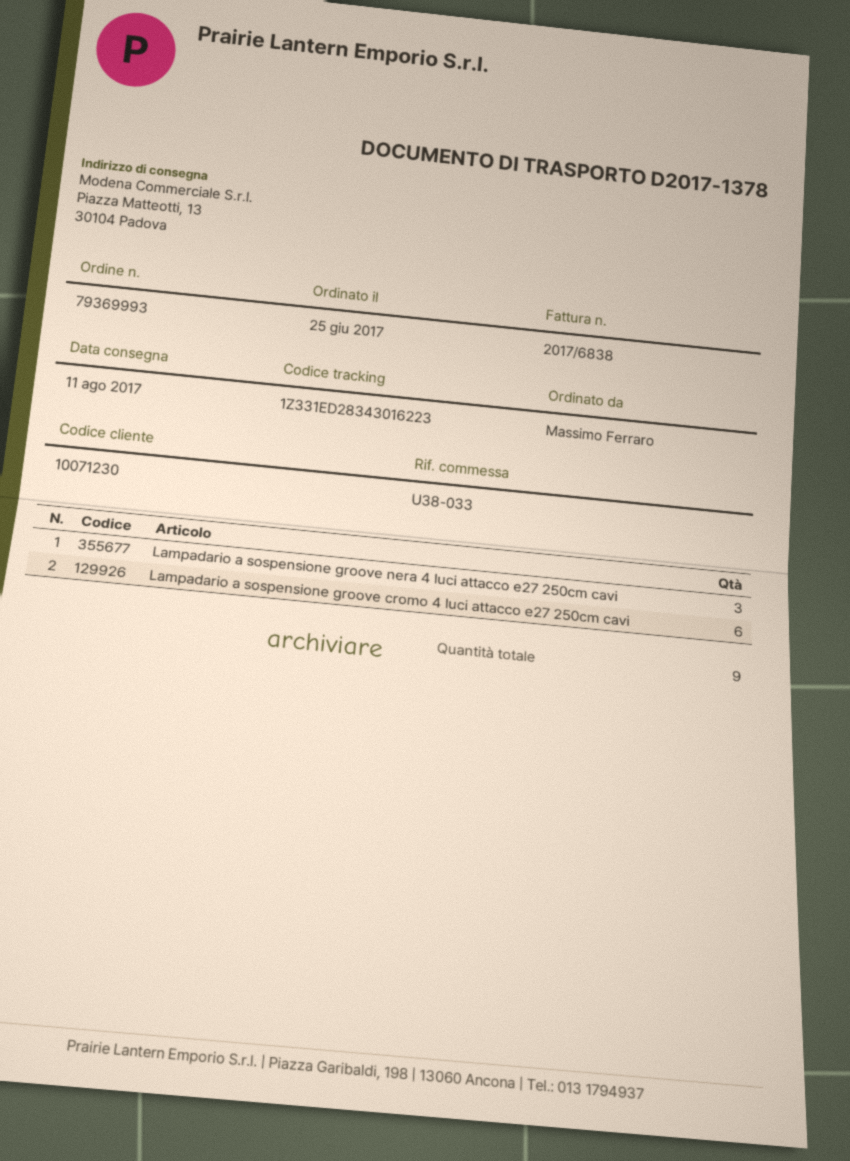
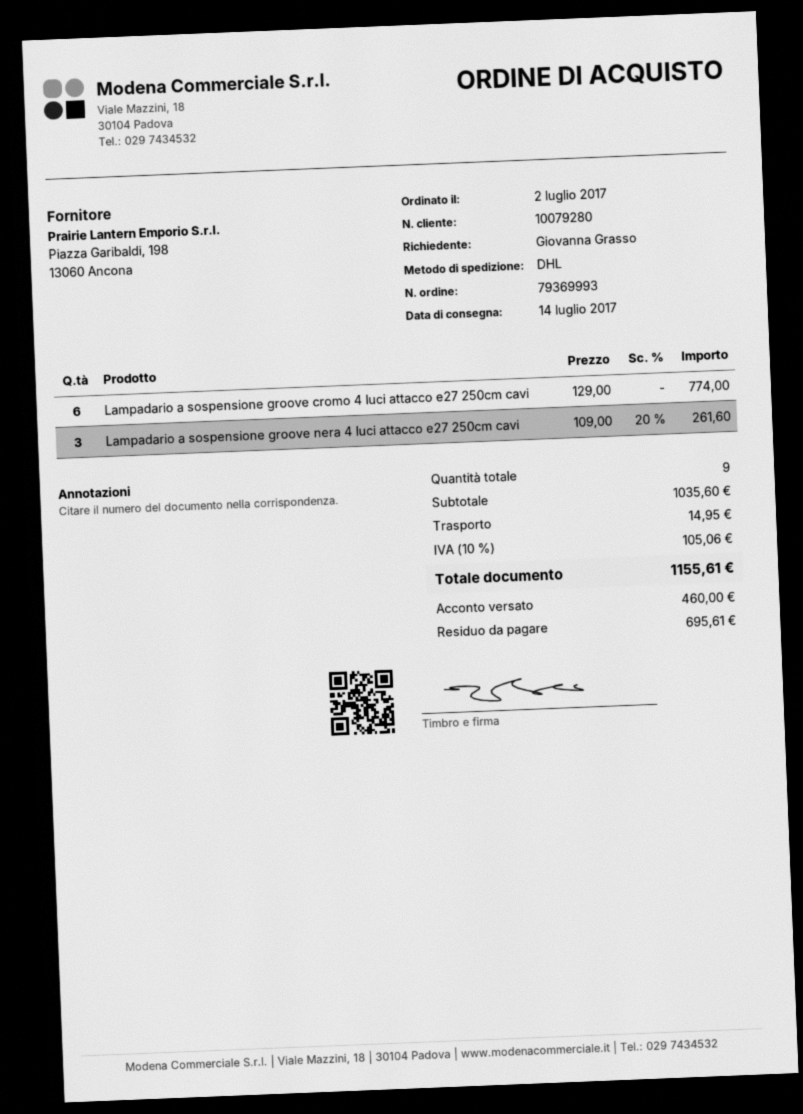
order date: 2017-06-25 -> 2017-07-02
delivery date: 2017-08-11 -> 2017-07-14
customer number: 10071230 -> 10079280
ordered by: Massimo Ferraro -> Giovanna Grasso

